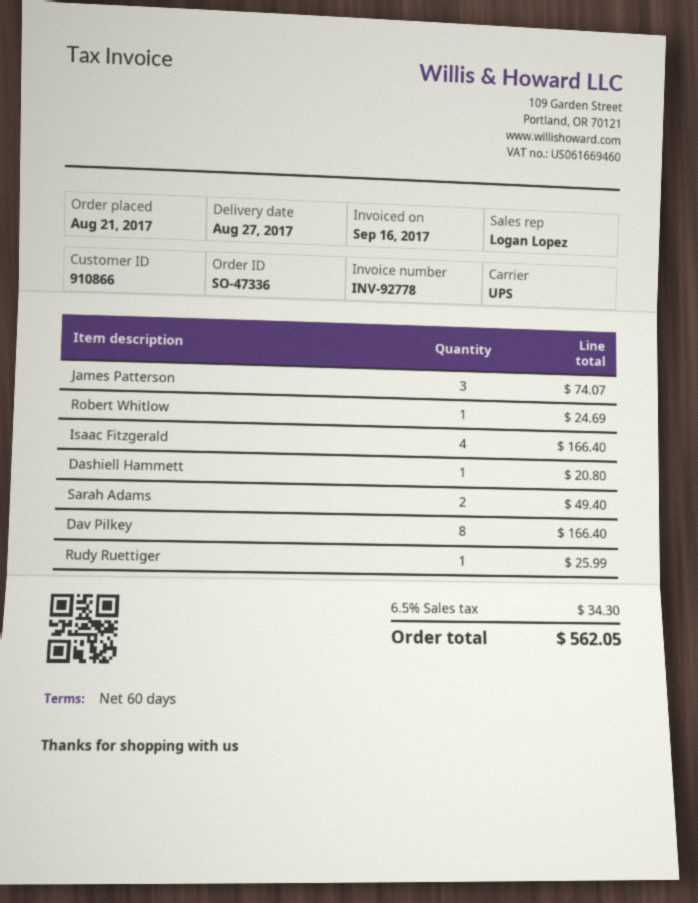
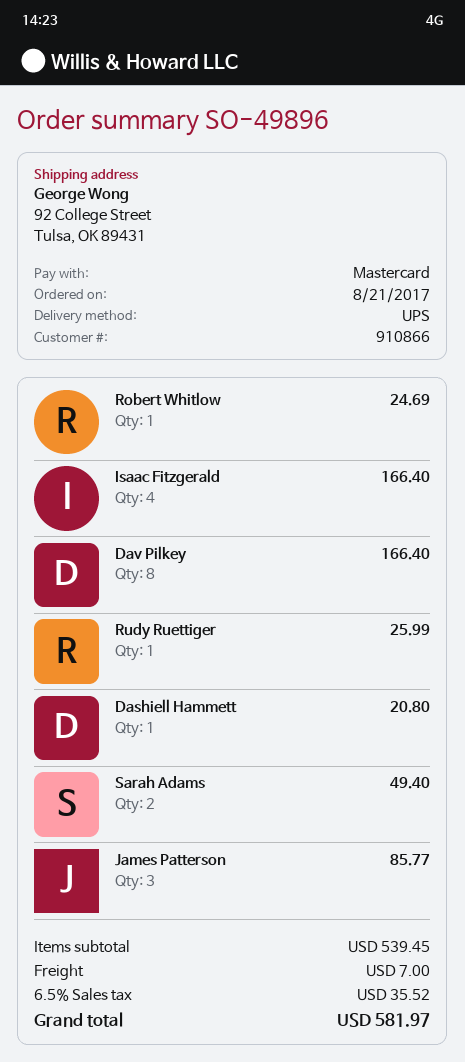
order number: SO-47336 -> SO-49896
James Patterson: 3 for 74.07 -> 3 for 85.77
shipping: none -> 7.00
tax: 6.5% = 34.30 -> 6.5% = 35.52
total: 562.05 -> 581.97

